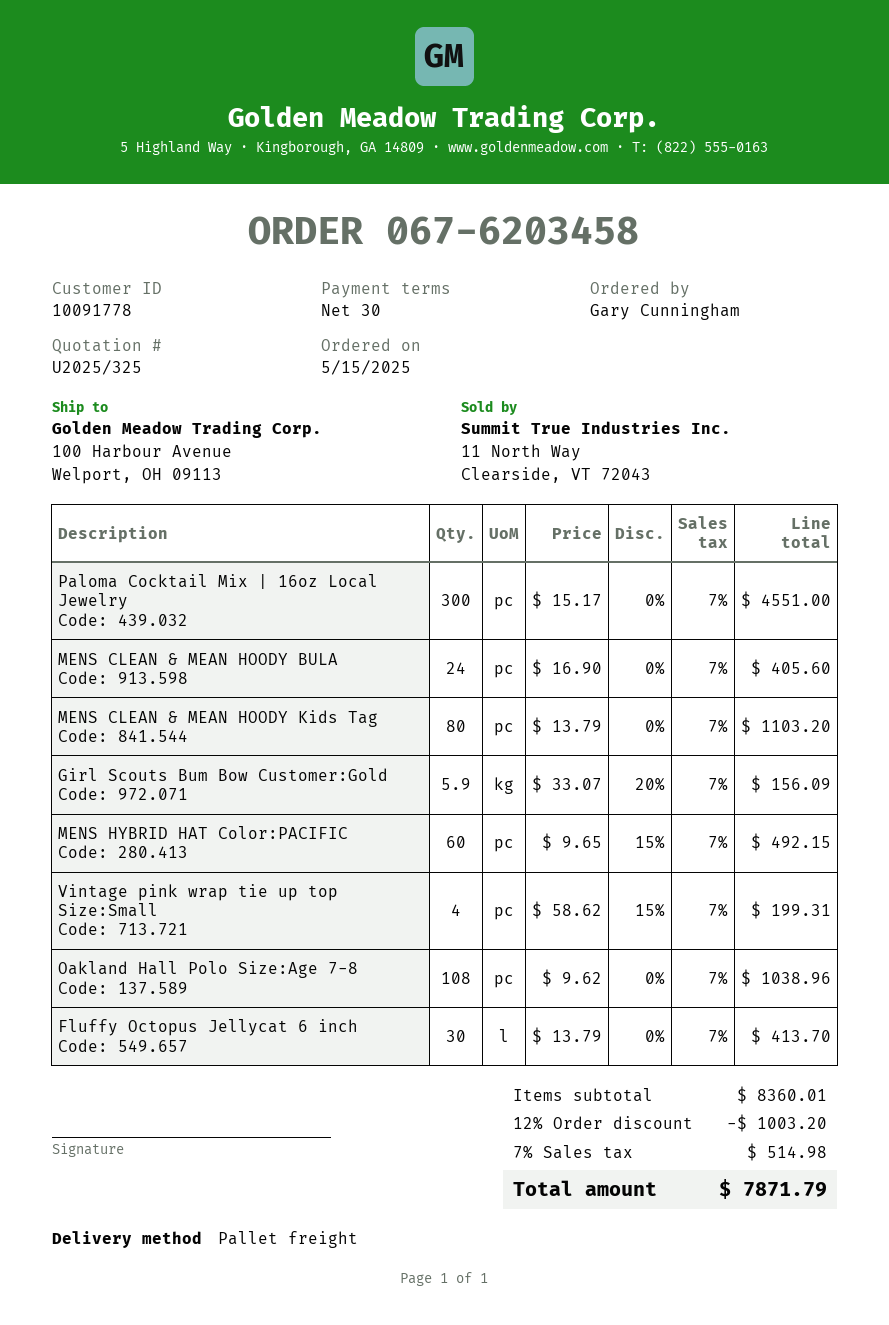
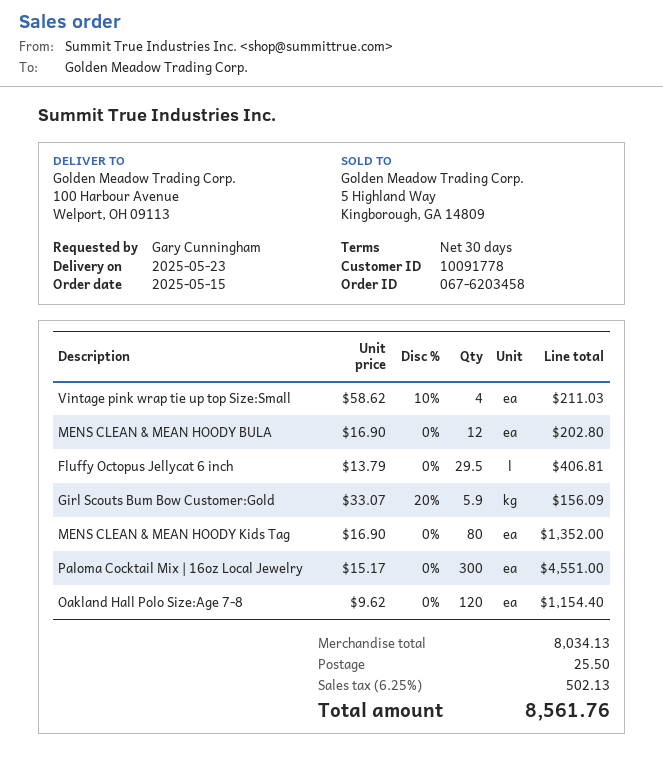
MENS CLEAN & MEAN HOODY BULA: 24 x 16.90 = 405.60 -> 12 x 16.90 = 202.80
MENS CLEAN & MEAN HOODY Kids Tag: 80 x 13.79 = 1103.20 -> 80 x 16.90 = 1352.00
MENS HYBRID HAT Color:PACIFIC: 60 x 9.65 - 15% = 492.15 -> none
Vintage pink wrap tie up top Size:Small: 4 x 58.62 - 15% = 199.31 -> 4 x 58.62 - 10% = 211.03
Oakland Hall Polo Size:Age 7-8: 108 x 9.62 = 1038.96 -> 120 x 9.62 = 1154.40
Fluffy Octopus Jellycat 6 inch: 30 x 13.79 = 413.70 -> 29.5 x 13.79 = 406.81
subtotal: 8360.01 -> 8034.13
discount: 12% = 1003.20 -> none
shipping: none -> 25.50
tax: 7% = 514.98 -> 6.25% = 502.13
total: 7871.79 -> 8561.76

